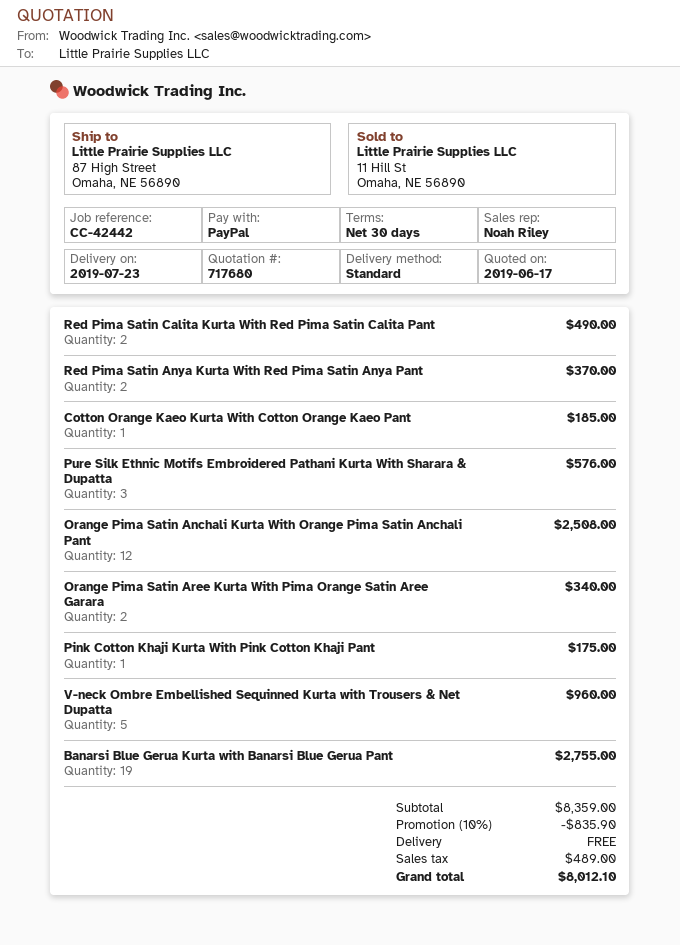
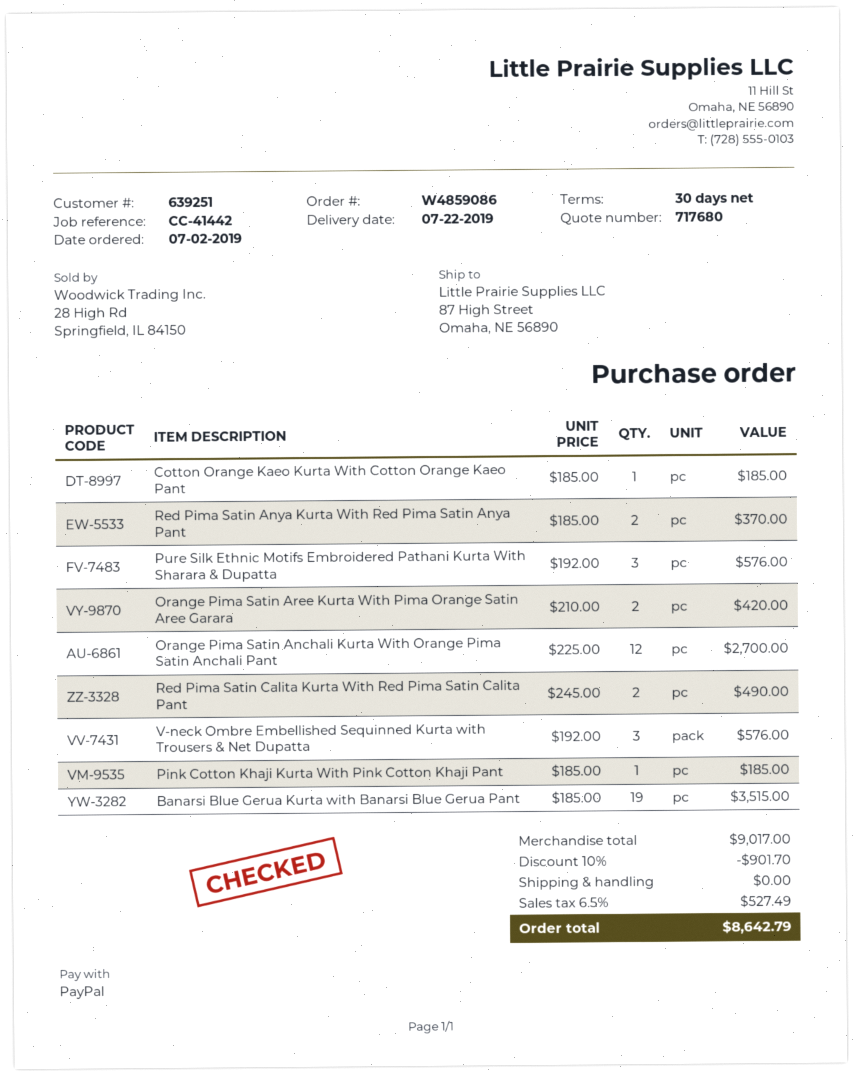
delivery date: 2019-07-23 -> 2019-07-22
reference: CC-42442 -> CC-41442
Orange Pima Satin Anchali Kurta With Orange Pima Satin Anchali Pant: 12 for 2508.00 -> 12 for 2700.00
Orange Pima Satin Aree Kurta With Pima Orange Satin Aree Garara: 2 for 340.00 -> 2 for 420.00
Pink Cotton Khaji Kurta With Pink Cotton Khaji Pant: 1 for 175.00 -> 1 for 185.00
V-neck Ombre Embellished Sequinned Kurta with Trousers & Net Dupatta: 5 for 960.00 -> 3 for 576.00
Banarsi Blue Gerua Kurta with Banarsi Blue Gerua Pant: 19 for 2755.00 -> 19 for 3515.00
subtotal: 8359.00 -> 9017.00
discount: 10% = 835.90 -> 10% = 901.70
tax: 489.00 -> 527.49
total: 8012.10 -> 8642.79

